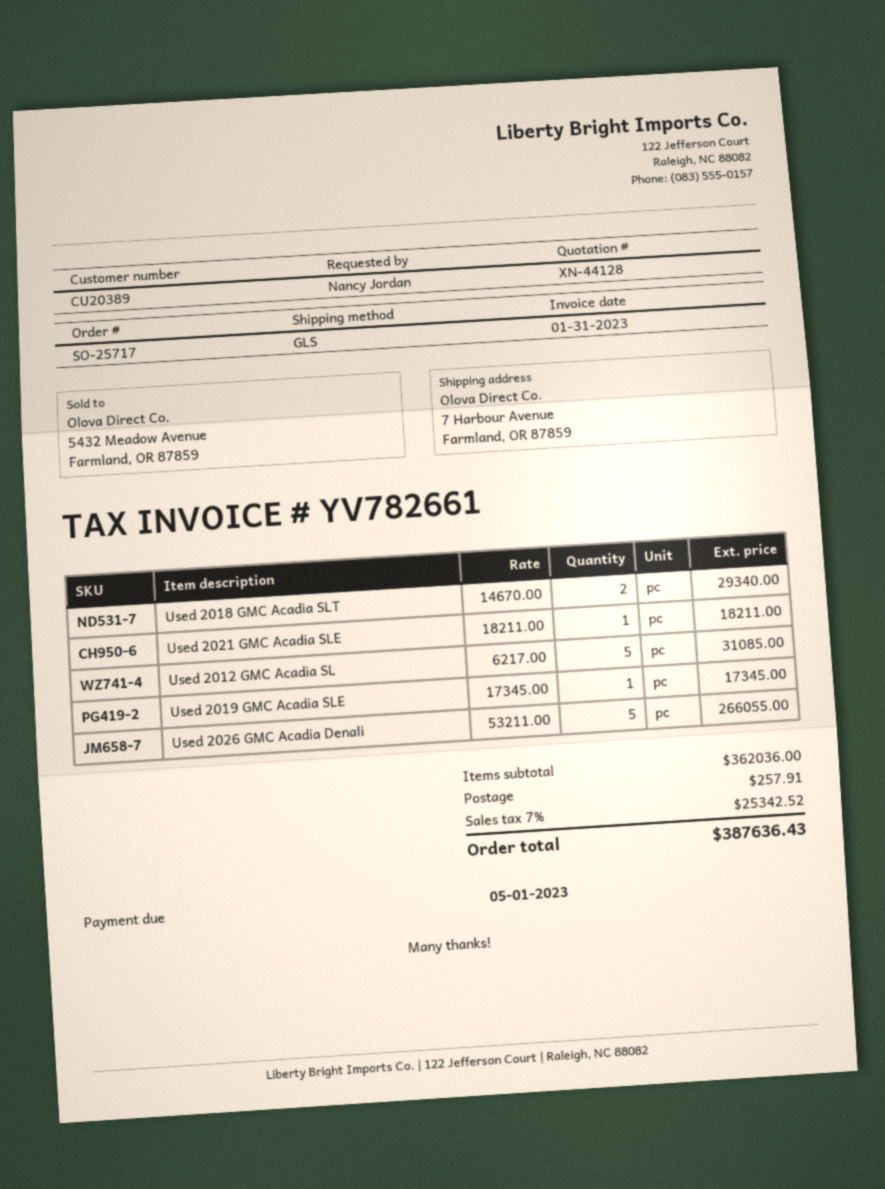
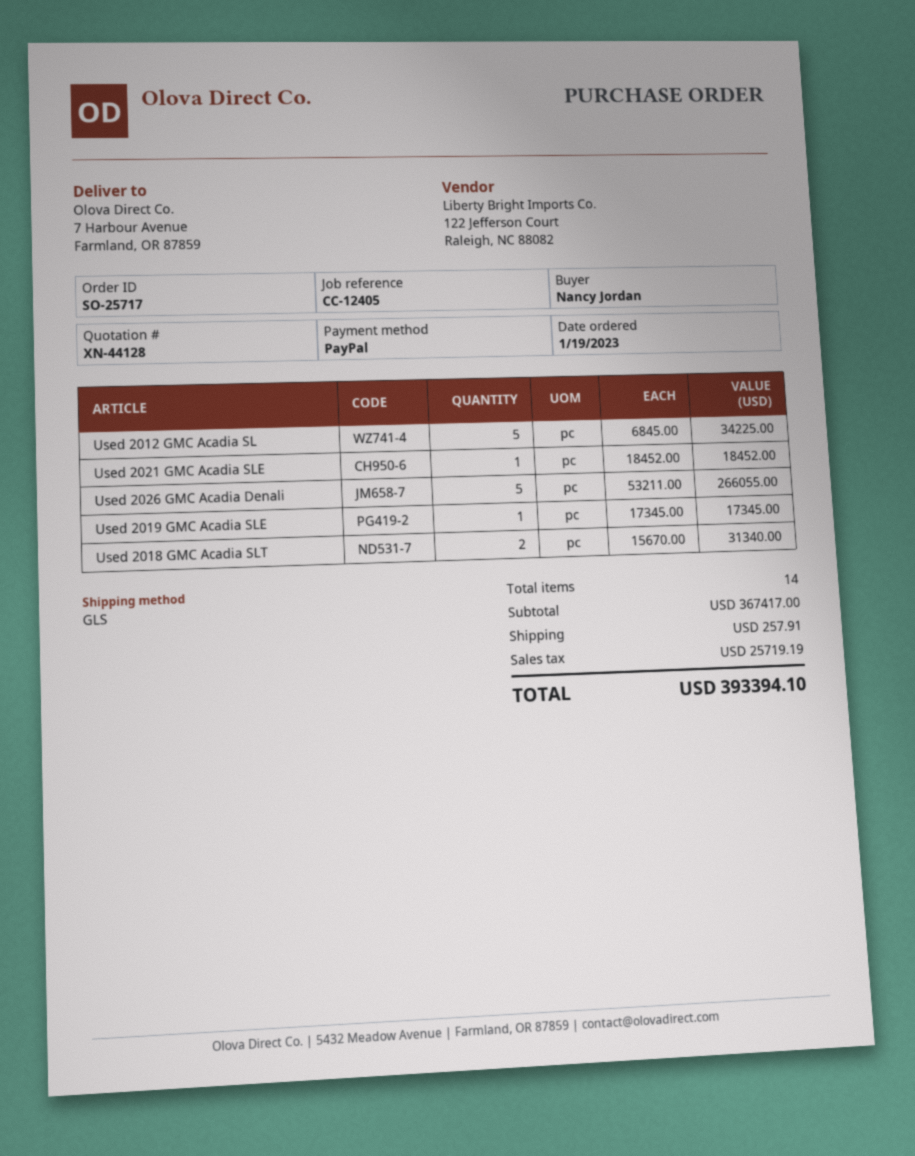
Used 2018 GMC Acadia SLT: 2 x 14670.00 = 29340.00 -> 2 x 15670.00 = 31340.00
Used 2021 GMC Acadia SLE: 1 x 18211.00 = 18211.00 -> 1 x 18452.00 = 18452.00
Used 2012 GMC Acadia SL: 5 x 6217.00 = 31085.00 -> 5 x 6845.00 = 34225.00
subtotal: 362036.00 -> 367417.00
tax: 25342.52 -> 25719.19
total: 387636.43 -> 393394.10

